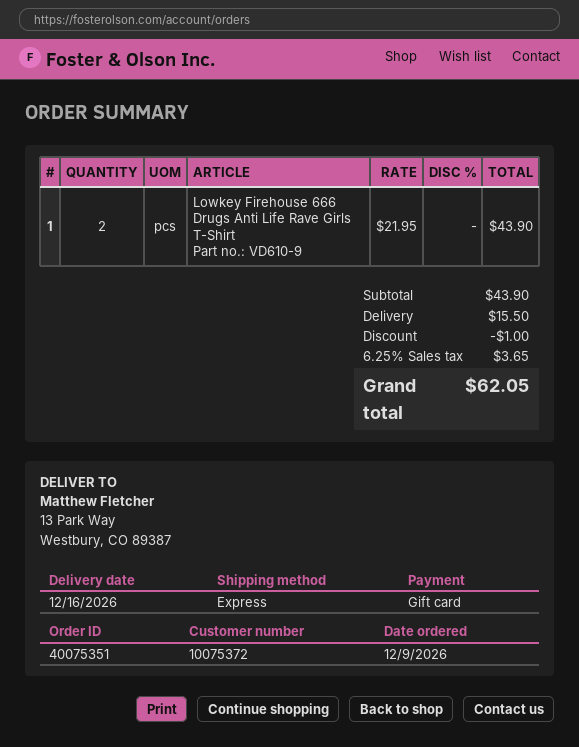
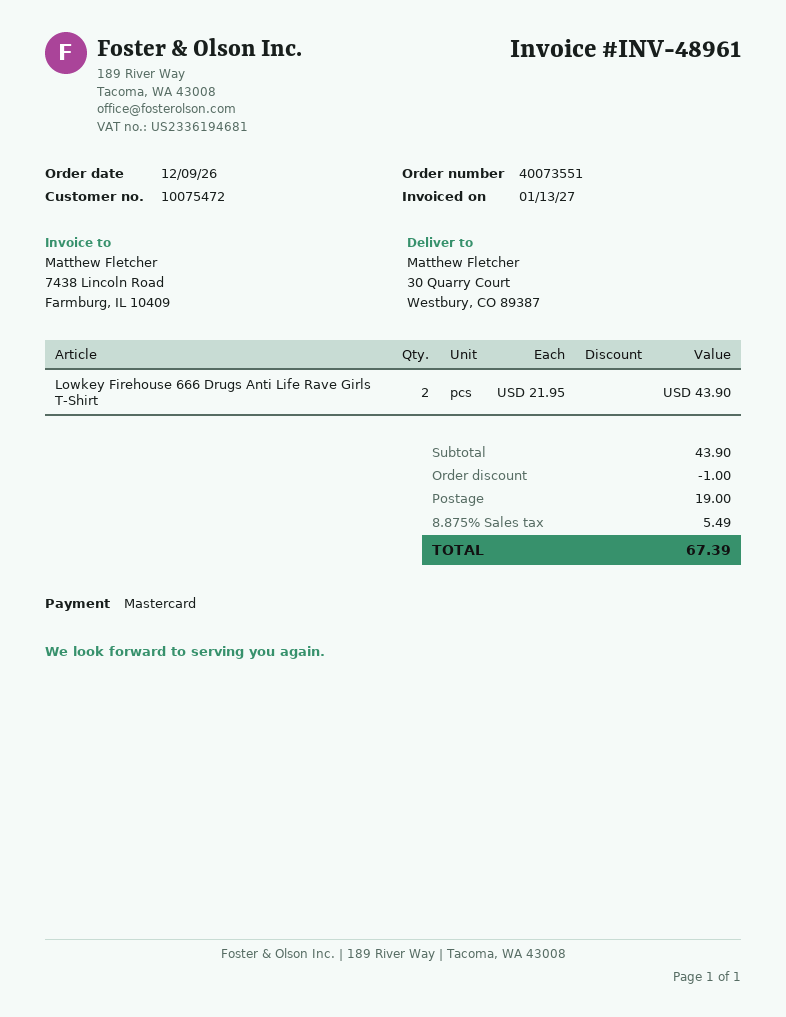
order number: 40075351 -> 40073551
customer number: 10075372 -> 10075472
payment method: gift card -> Mastercard
ship to: 13 Park Way, Westbury, CO 89387 -> 30 Quarry Court, Westbury, CO 89387
shipping: 15.50 -> 19.00
tax: 6.25% = 3.65 -> 8.875% = 5.49
total: 62.05 -> 67.39

